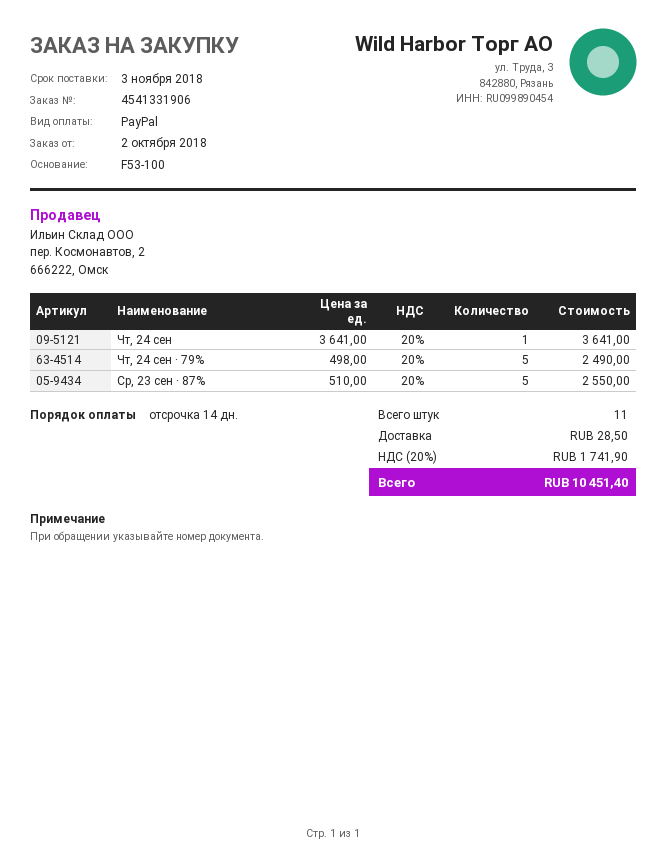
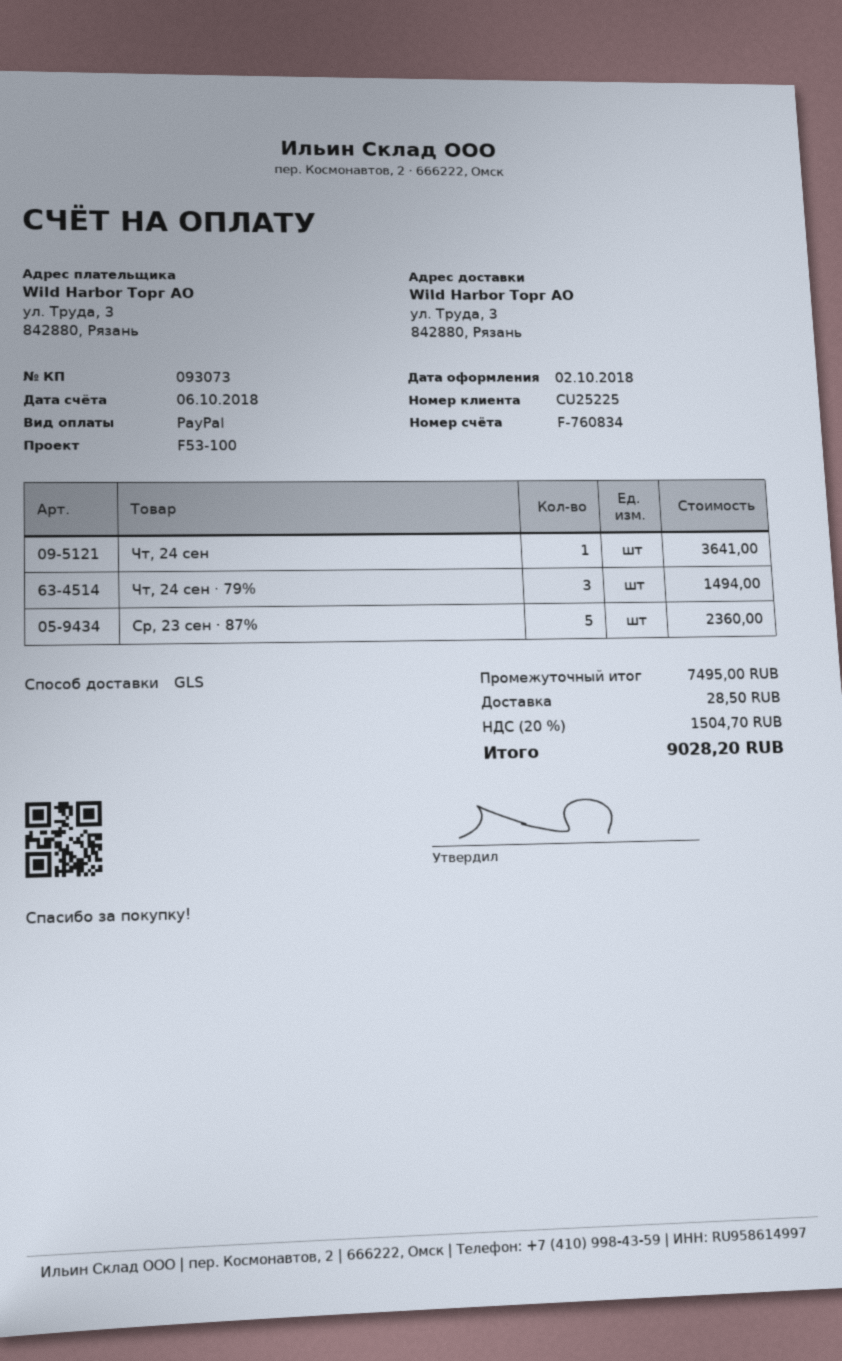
Чт, 24 сен · 79%: 5 for 2490.00 -> 3 for 1494.00
Ср, 23 сен · 87%: 5 for 2550.00 -> 5 for 2360.00
tax: 20% = 1741.90 -> 20% = 1504.70
total: 10451.40 -> 9028.20

